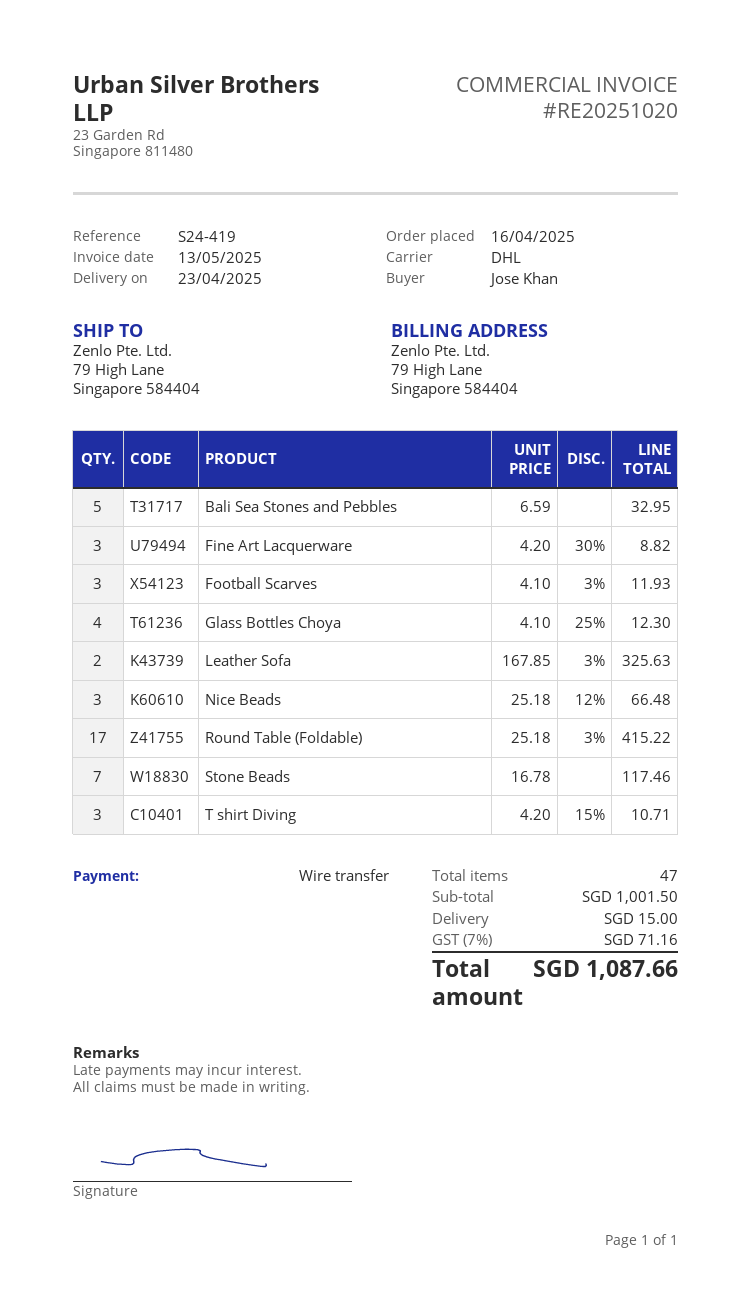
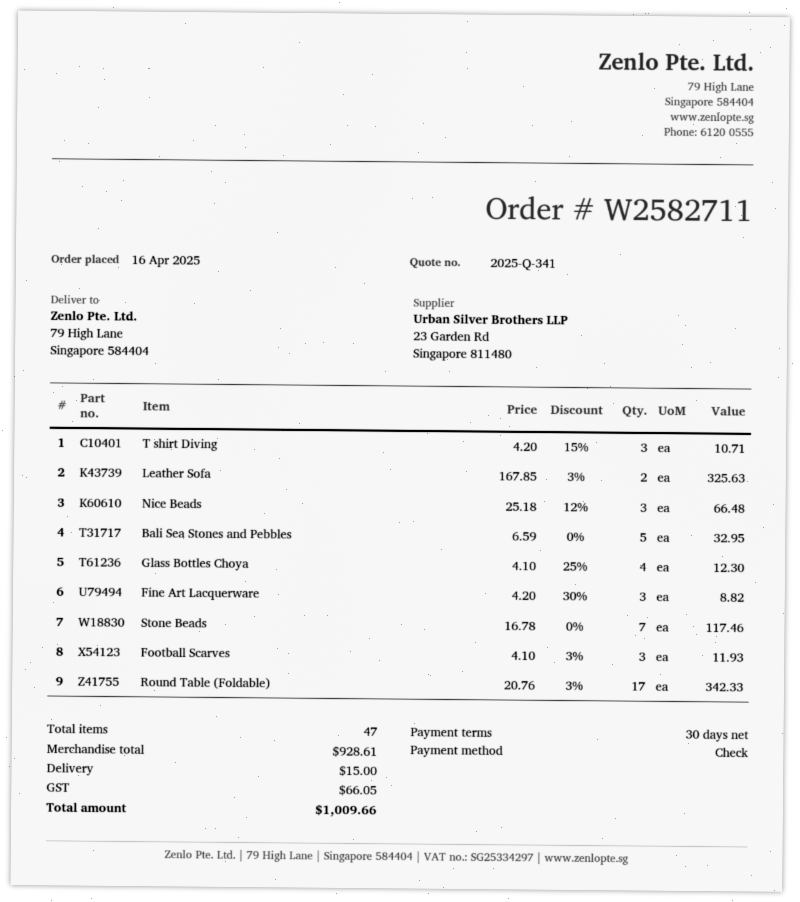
payment method: bank transfer -> cheque
Round Table (Foldable): 17 x 25.18 - 3% = 415.22 -> 17 x 20.76 - 3% = 342.33
subtotal: 1001.50 -> 928.61
tax: 71.16 -> 66.05
total: 1087.66 -> 1009.66

